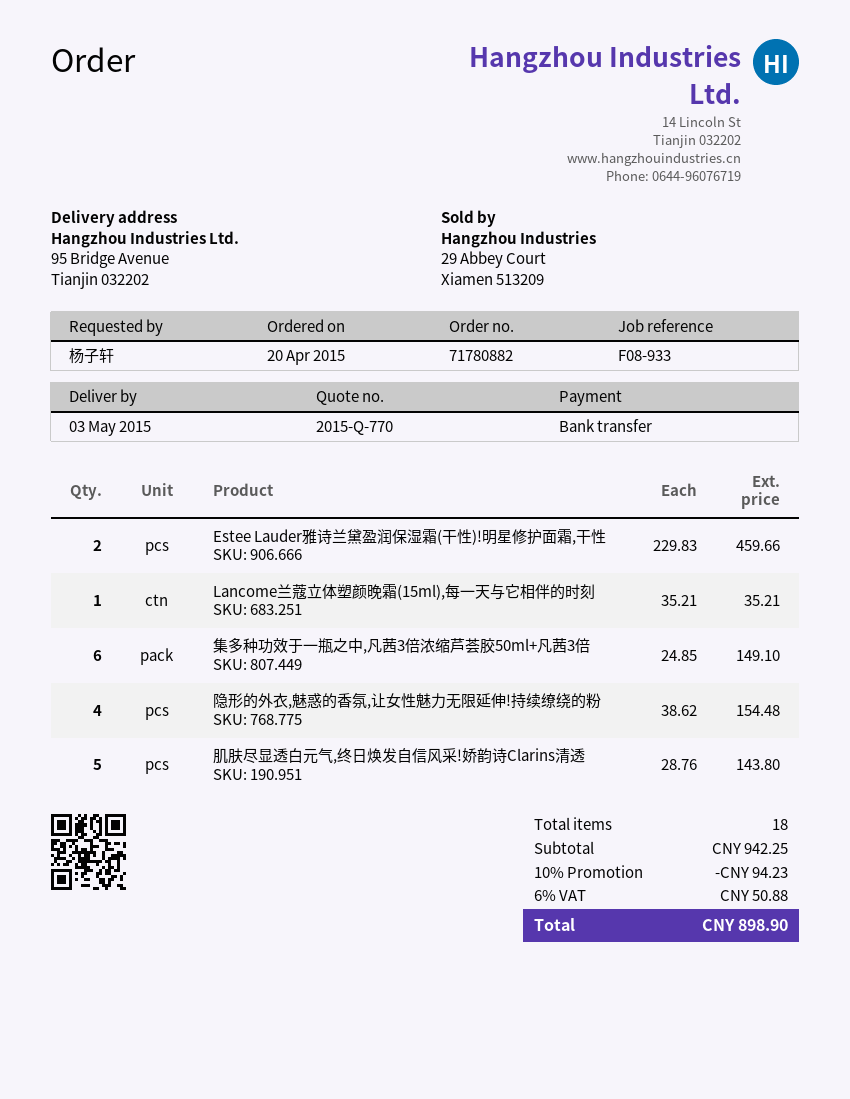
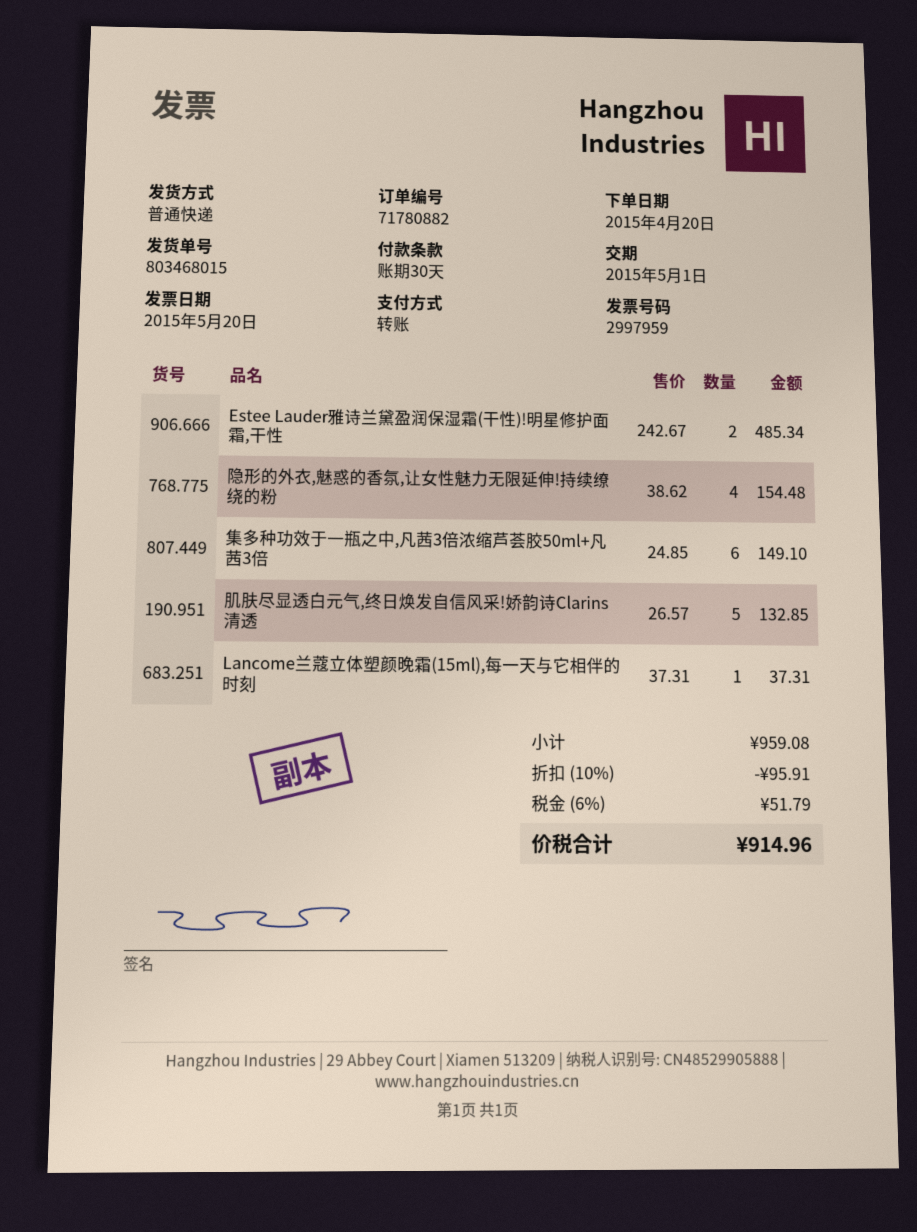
delivery date: 2015-05-03 -> 2015-05-01
Estee Lauder雅诗兰黛盈润保湿霜(干性)!明星修护面霜,干性: 2 x 229.83 = 459.66 -> 2 x 242.67 = 485.34
Lancome兰蔻立体塑颜晚霜(15ml),每一天与它相伴的时刻: 1 x 35.21 = 35.21 -> 1 x 37.31 = 37.31
肌肤尽显透白元气,终日焕发自信风采!娇韵诗Clarins清透: 5 x 28.76 = 143.80 -> 5 x 26.57 = 132.85
subtotal: 942.25 -> 959.08
discount: 10% = 94.23 -> 10% = 95.91
tax: 6% = 50.88 -> 6% = 51.79
total: 898.90 -> 914.96

